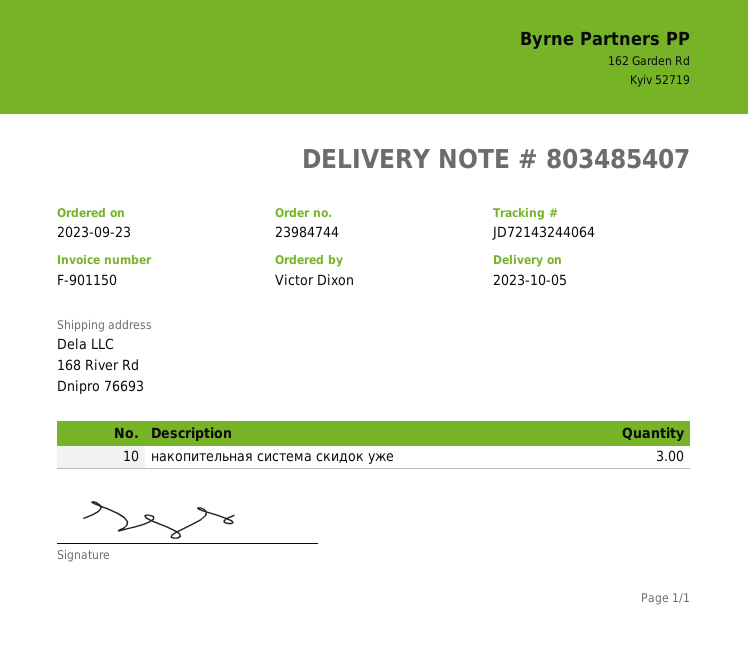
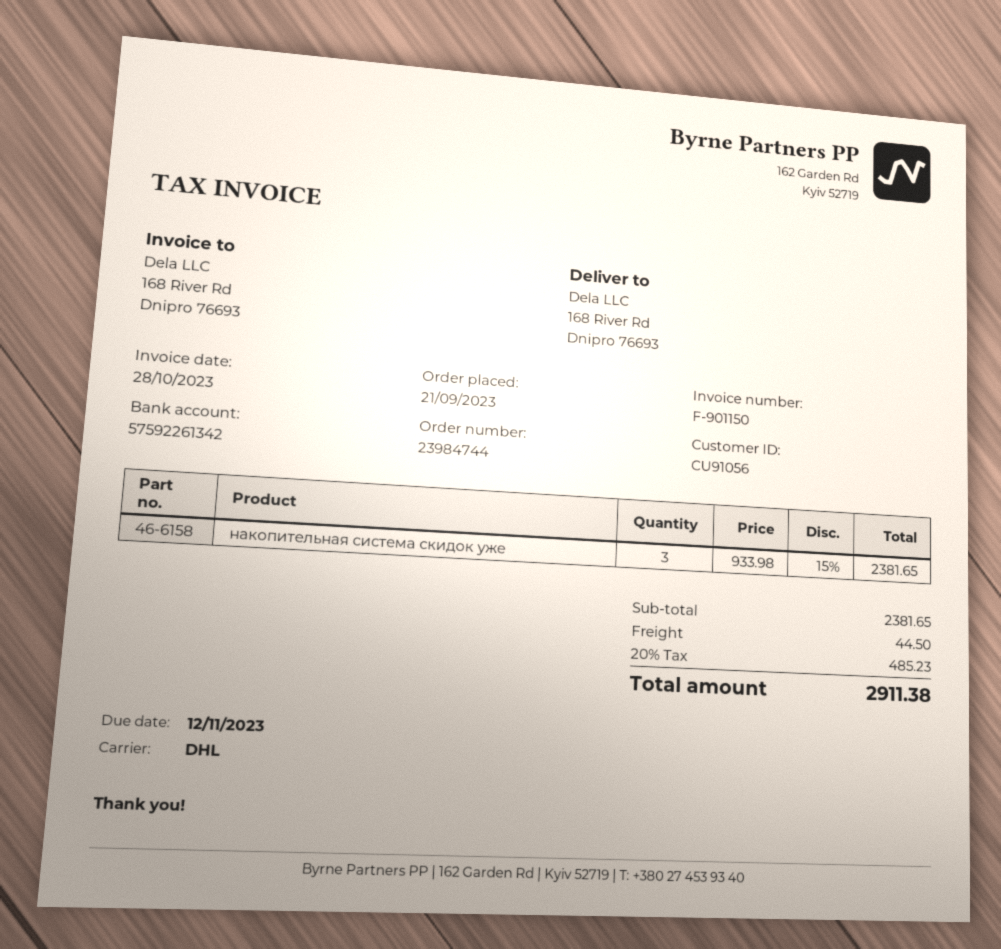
order date: 2023-09-23 -> 2023-09-21

